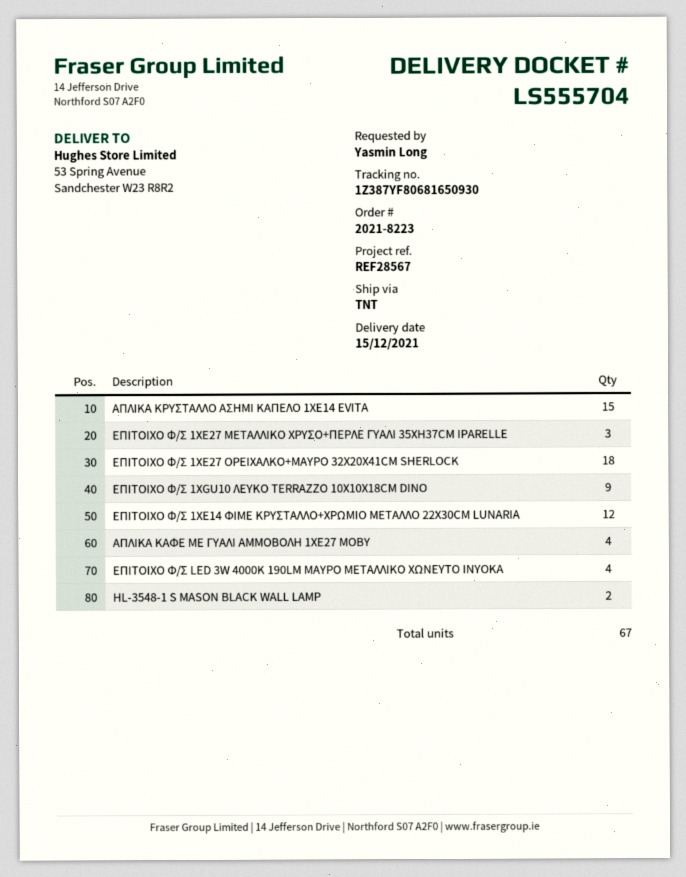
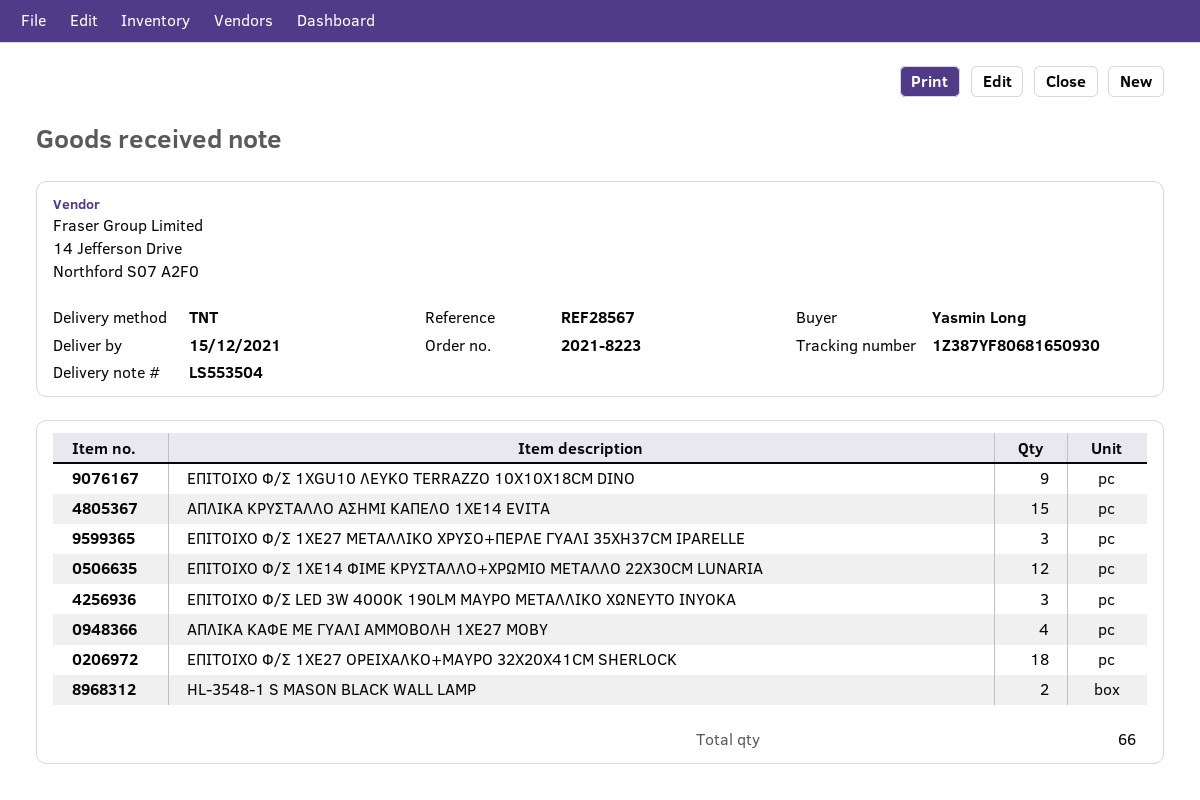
delivery note number: LS555704 -> LS553504
ΕΠΙΤΟΙΧΟ Φ/Σ LED 3W 4000K 190LM ΜΑΥΡΟ ΜΕΤΑΛΛΙΚΟ ΧΩΝΕΥΤΟ INYOKA: 4 -> 3
total quantity: 67 -> 66

